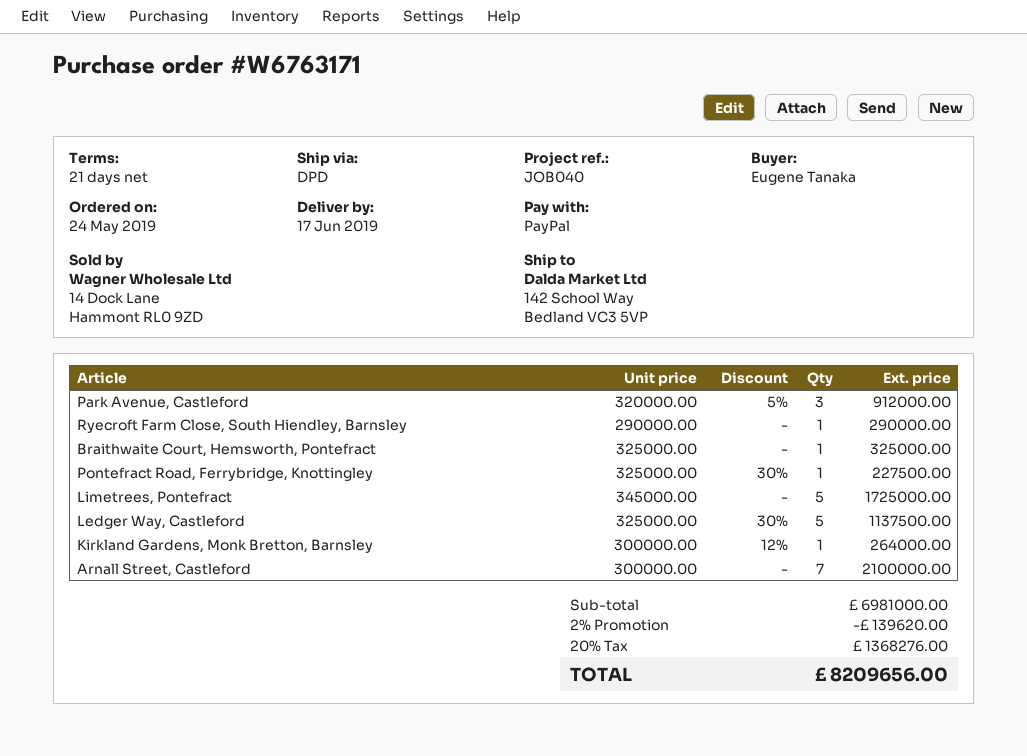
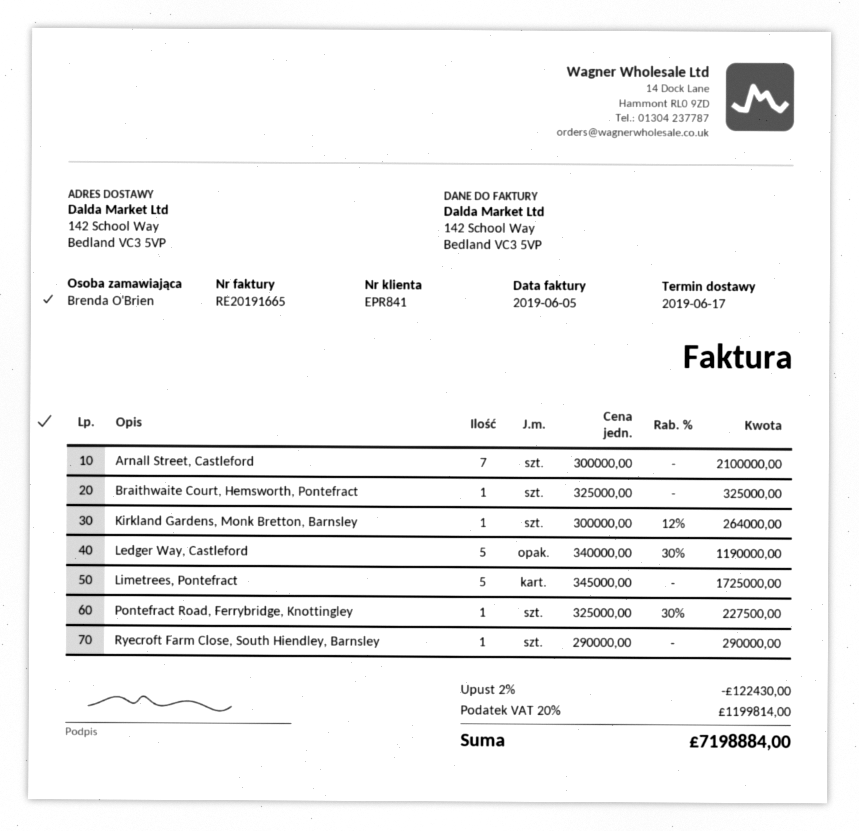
ordered by: Eugene Tanaka -> Brenda O'Brien
Park Avenue, Castleford: 3 x 320000.00 - 5% = 912000.00 -> none
Ledger Way, Castleford: 5 x 325000.00 - 30% = 1137500.00 -> 5 x 340000.00 - 30% = 1190000.00
discount: 2% = 139620.00 -> 2% = 122430.00
tax: 20% = 1368276.00 -> 20% = 1199814.00
total: 8209656.00 -> 7198884.00

